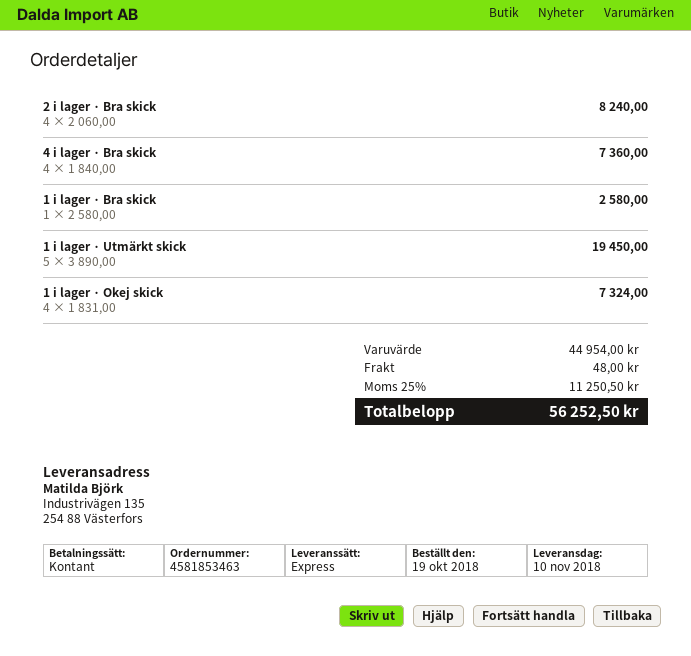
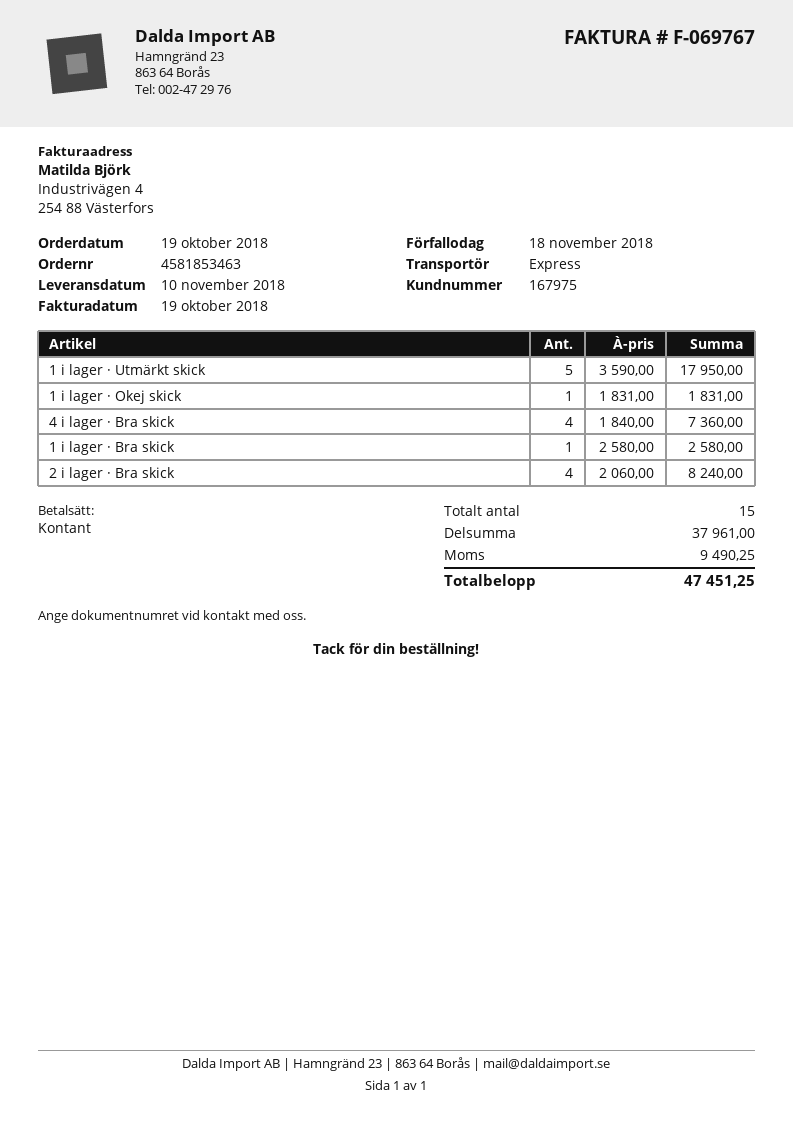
1 i lager · Utmärkt skick: 5 x 3890.00 = 19450.00 -> 5 x 3590.00 = 17950.00
1 i lager · Okej skick: 4 x 1831.00 = 7324.00 -> 1 x 1831.00 = 1831.00
subtotal: 44954.00 -> 37961.00
shipping: 48.00 -> none
tax: 11250.50 -> 9490.25
total: 56252.50 -> 47451.25

